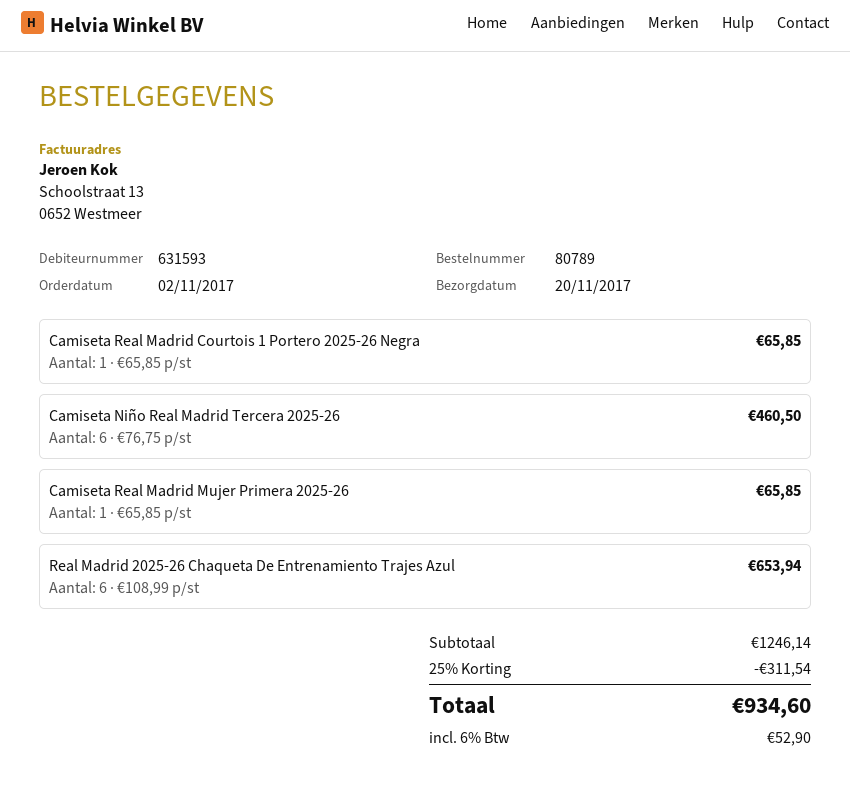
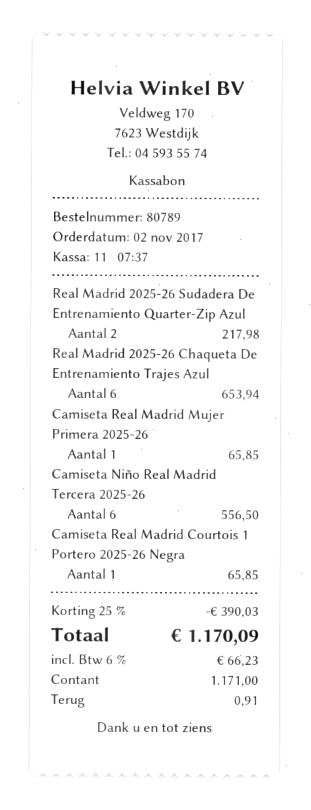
Camiseta Niño Real Madrid Tercera 2025-26: 6 for 460.50 -> 6 for 556.50
Real Madrid 2025-26 Sudadera De Entrenamiento Quarter-Zip Azul: none -> 2 for 217.98
discount: 25% = 311.54 -> 25% = 390.03
tax: 6% = 52.90 -> 6% = 66.23
total: 934.60 -> 1170.09

